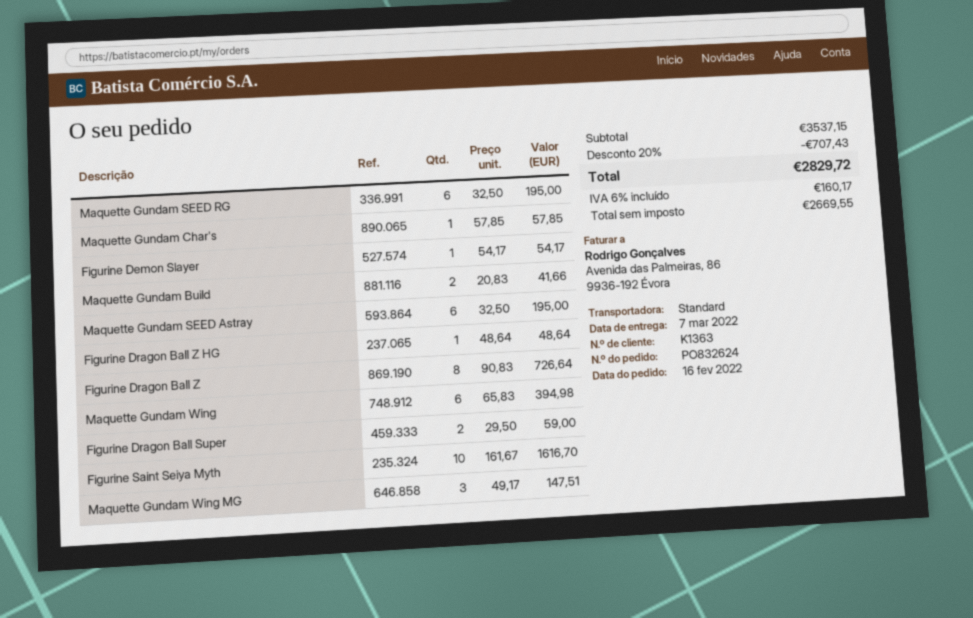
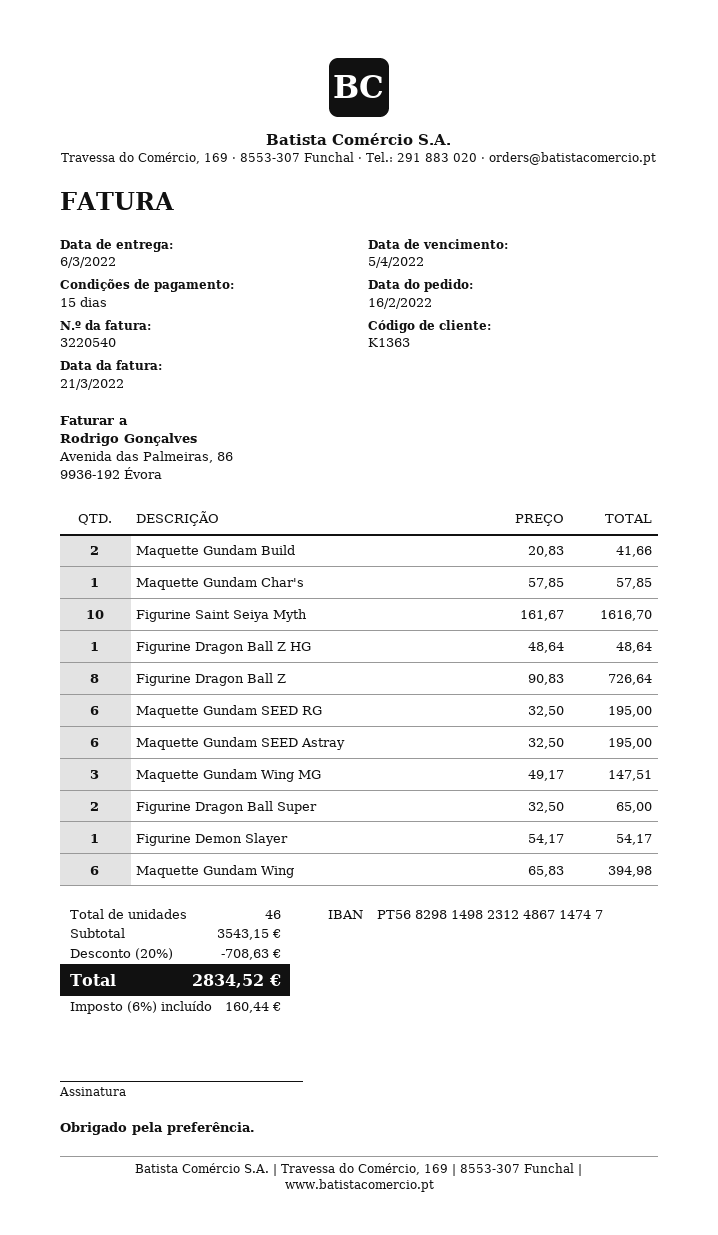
delivery date: 2022-03-07 -> 2022-03-06
Figurine Dragon Ball Super: 2 x 29.50 = 59.00 -> 2 x 32.50 = 65.00
subtotal: 3537.15 -> 3543.15
discount: 20% = 707.43 -> 20% = 708.63
tax: 6% = 160.17 -> 6% = 160.44
total: 2829.72 -> 2834.52

